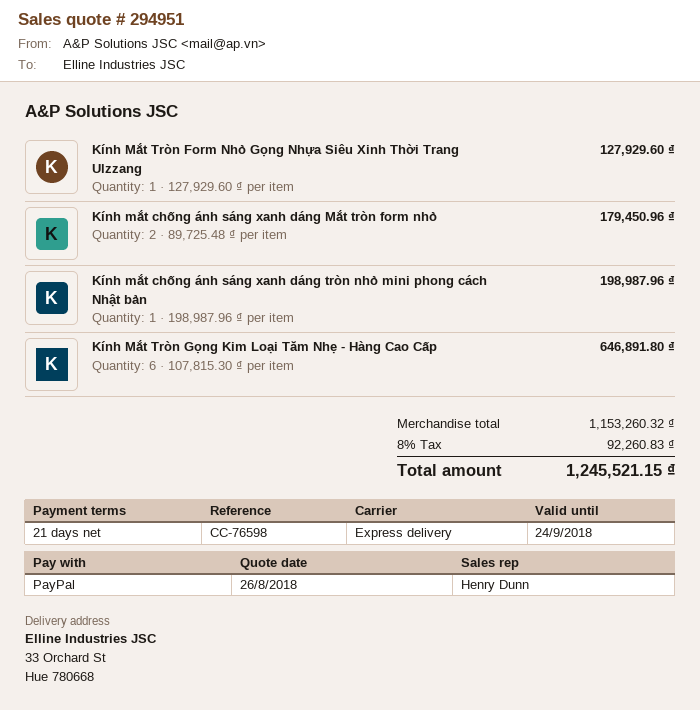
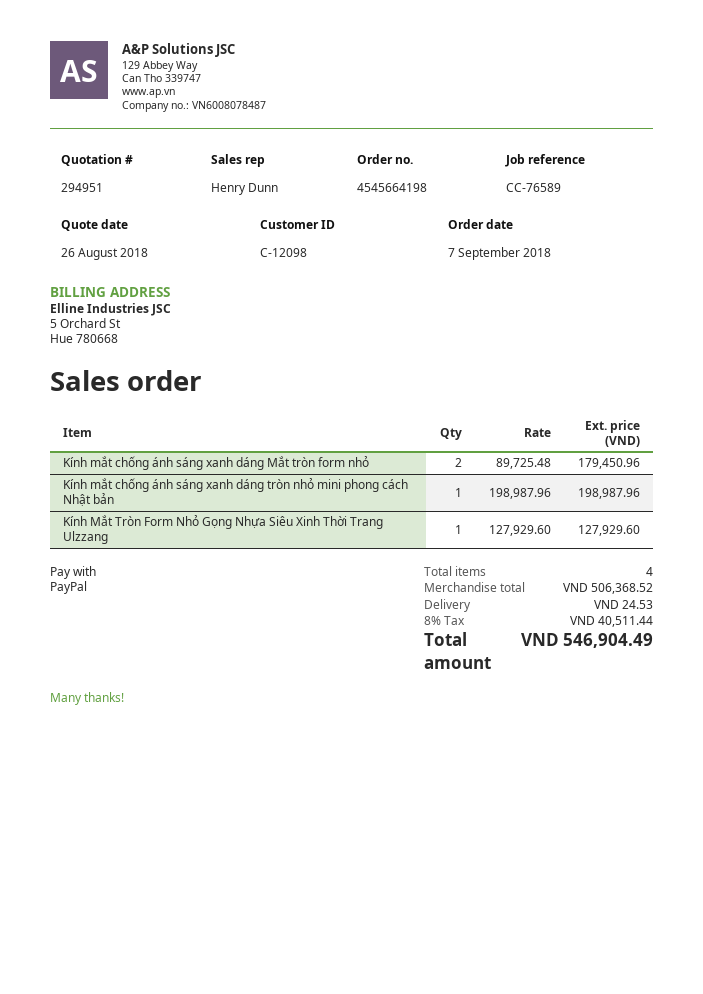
reference: CC-76598 -> CC-76589
Kính Mắt Tròn Gọng Kim Loại Tăm Nhẹ - Hàng Cao Cấp: 6 x 107815.30 = 646891.80 -> none
subtotal: 1153260.32 -> 506368.52
shipping: none -> 24.53
tax: 8% = 92260.83 -> 8% = 40511.44
total: 1245521.15 -> 546904.49

